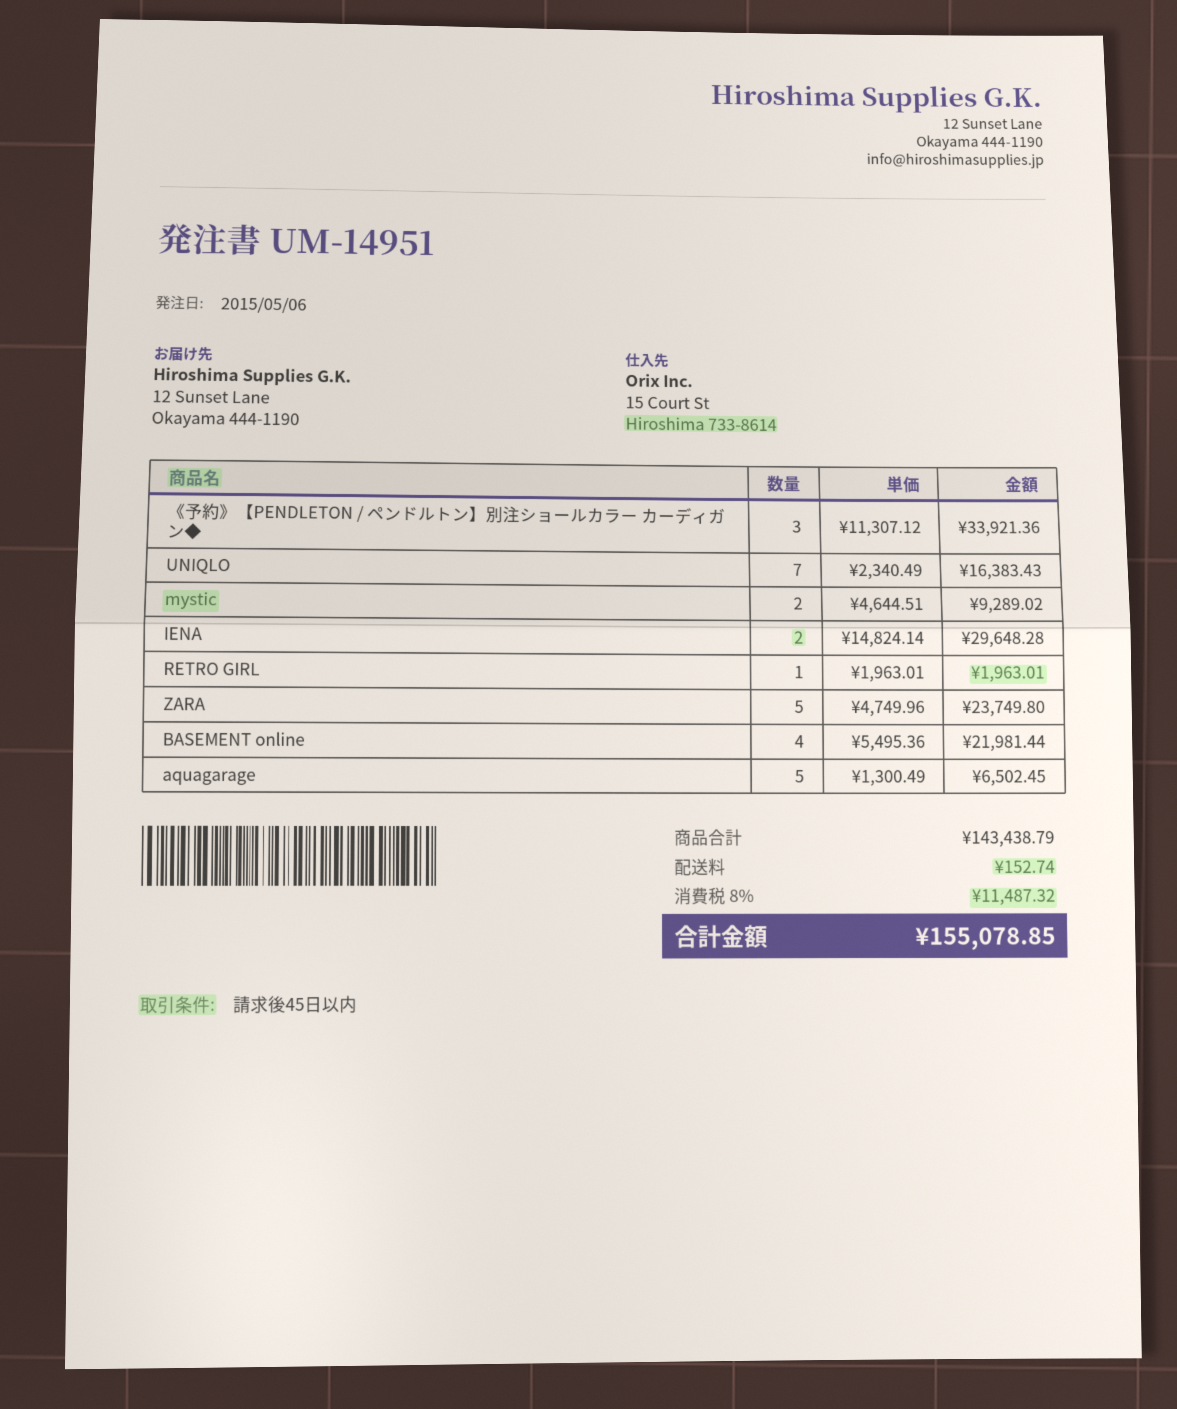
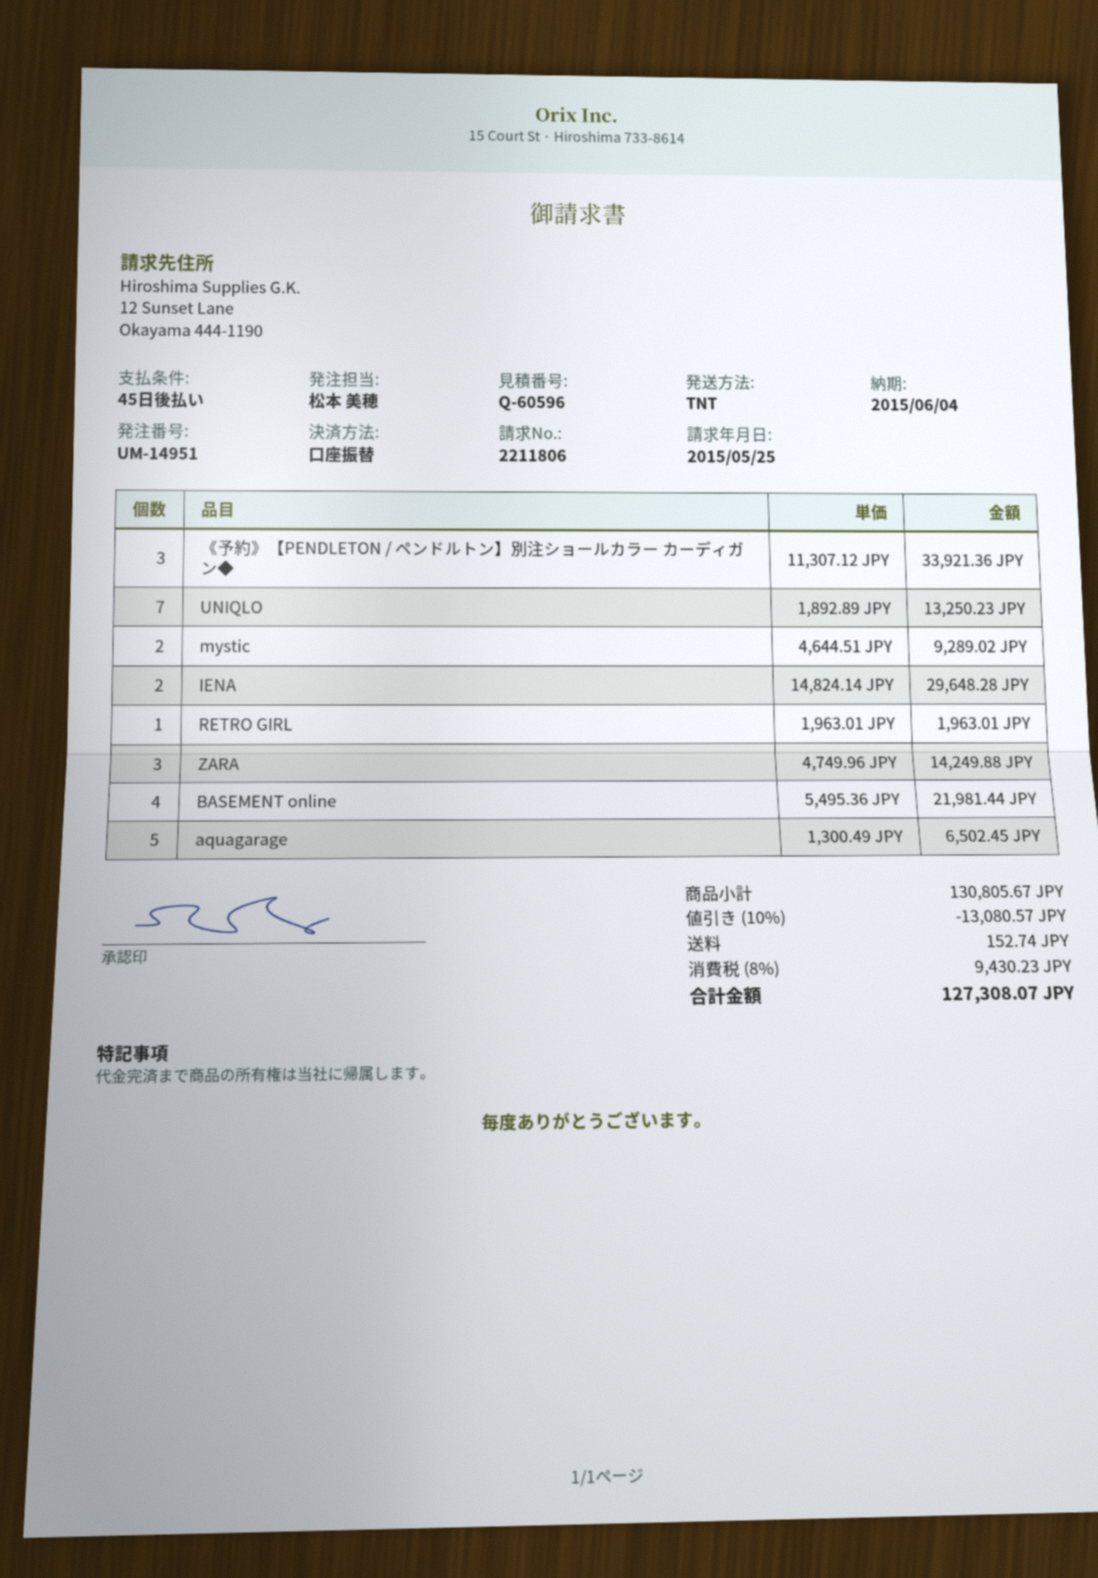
UNIQLO: 7 x 2340.49 = 16383.43 -> 7 x 1892.89 = 13250.23
ZARA: 5 x 4749.96 = 23749.80 -> 3 x 4749.96 = 14249.88
subtotal: 143438.79 -> 130805.67
discount: none -> 10% = 13080.57
tax: 8% = 11487.32 -> 8% = 9430.23
total: 155078.85 -> 127308.07

